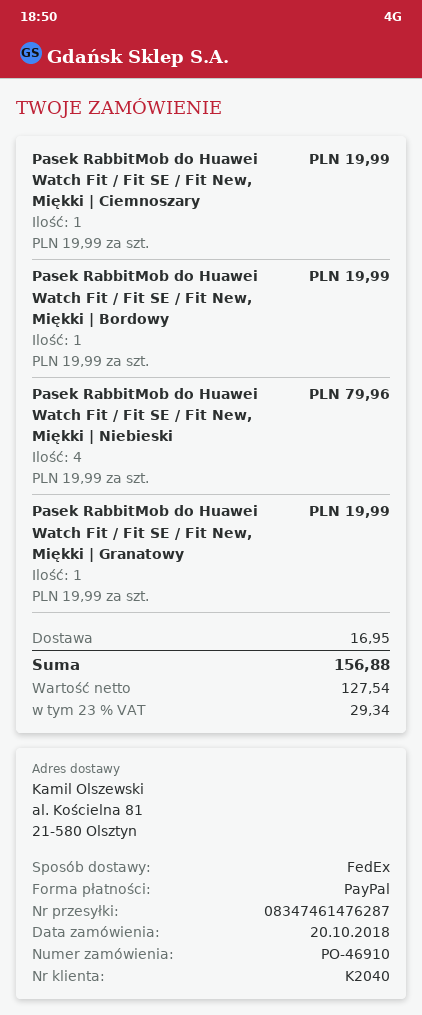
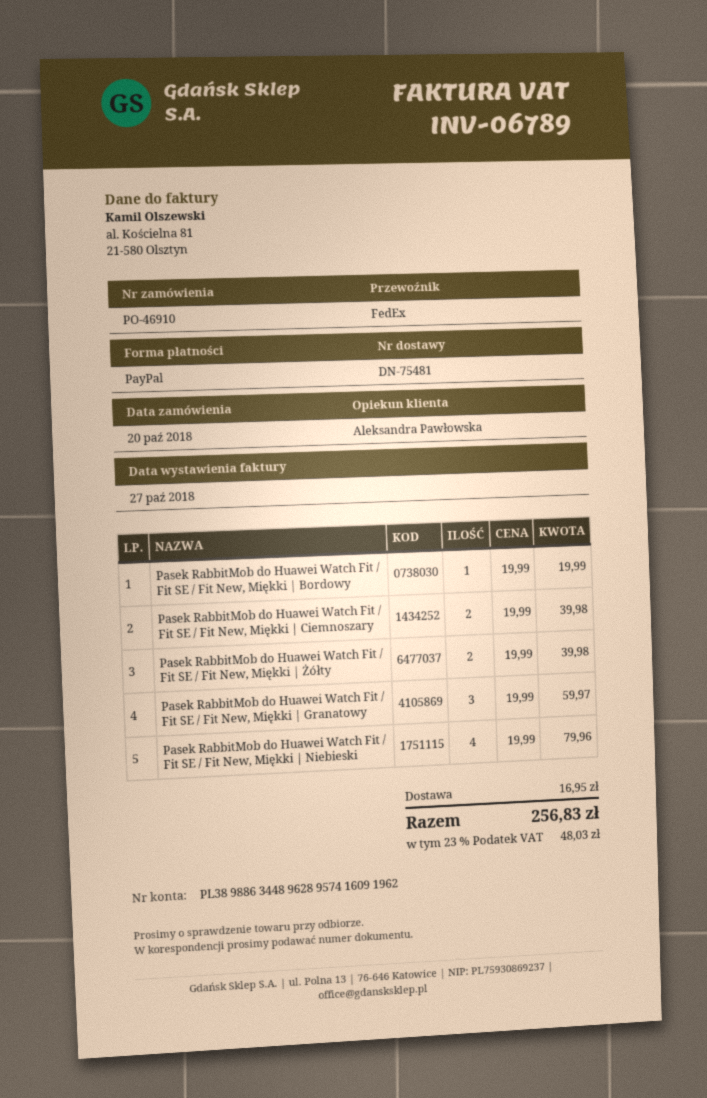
Pasek RabbitMob do Huawei Watch Fit / Fit SE / Fit New, Miękki | Ciemnoszary: 1 x 19.99 = 19.99 -> 2 x 19.99 = 39.98
Pasek RabbitMob do Huawei Watch Fit / Fit SE / Fit New, Miękki | Granatowy: 1 x 19.99 = 19.99 -> 3 x 19.99 = 59.97
Pasek RabbitMob do Huawei Watch Fit / Fit SE / Fit New, Miękki | Żółty: none -> 2 x 19.99 = 39.98
tax: 23% = 29.34 -> 23% = 48.03
total: 156.88 -> 256.83

